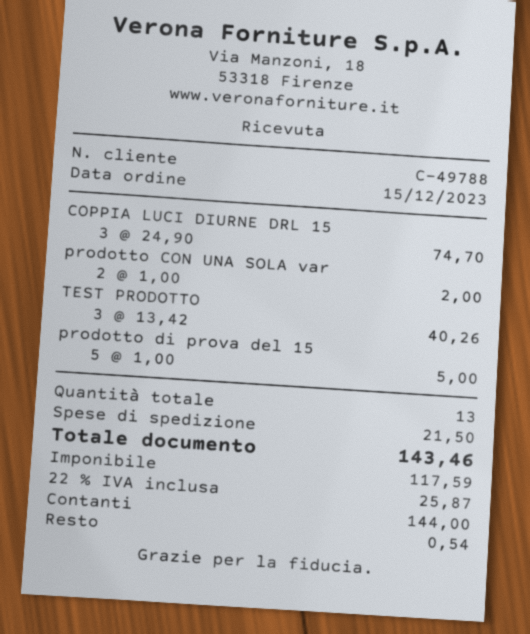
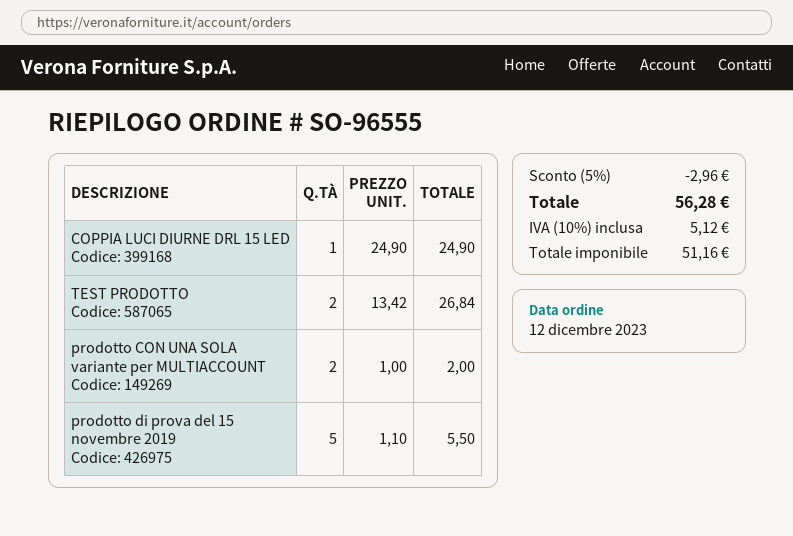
order date: 2023-12-15 -> 2023-12-12
COPPIA LUCI DIURNE DRL 15: 3 x 24.90 = 74.70 -> 1 x 24.90 = 24.90
TEST PRODOTTO: 3 x 13.42 = 40.26 -> 2 x 13.42 = 26.84
prodotto di prova del 15: 5 x 1.00 = 5.00 -> 5 x 1.10 = 5.50
discount: none -> 5% = 2.96
shipping: 21.50 -> none
net: 117.59 -> 51.16
tax: 22% = 25.87 -> 10% = 5.12
total: 143.46 -> 56.28

